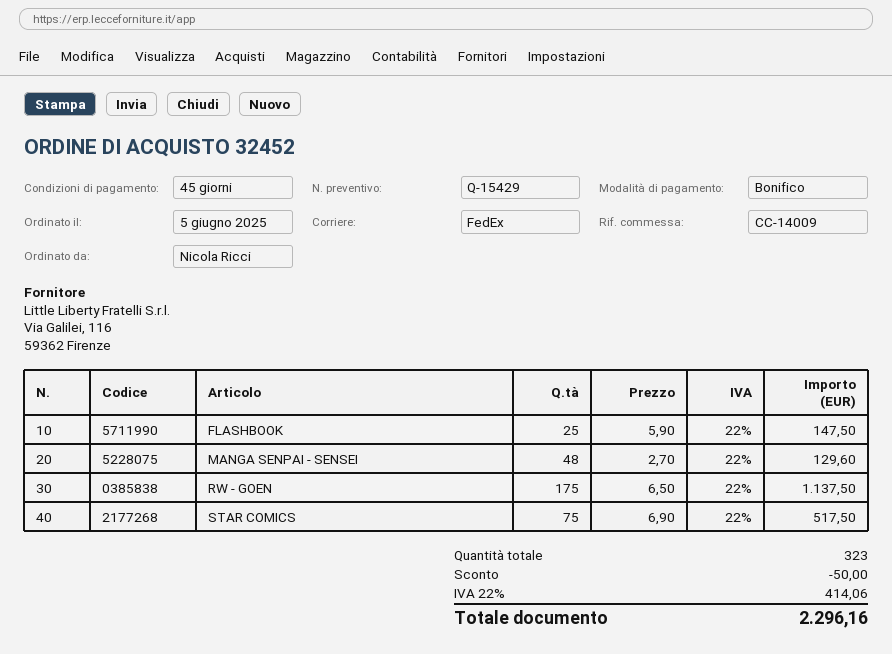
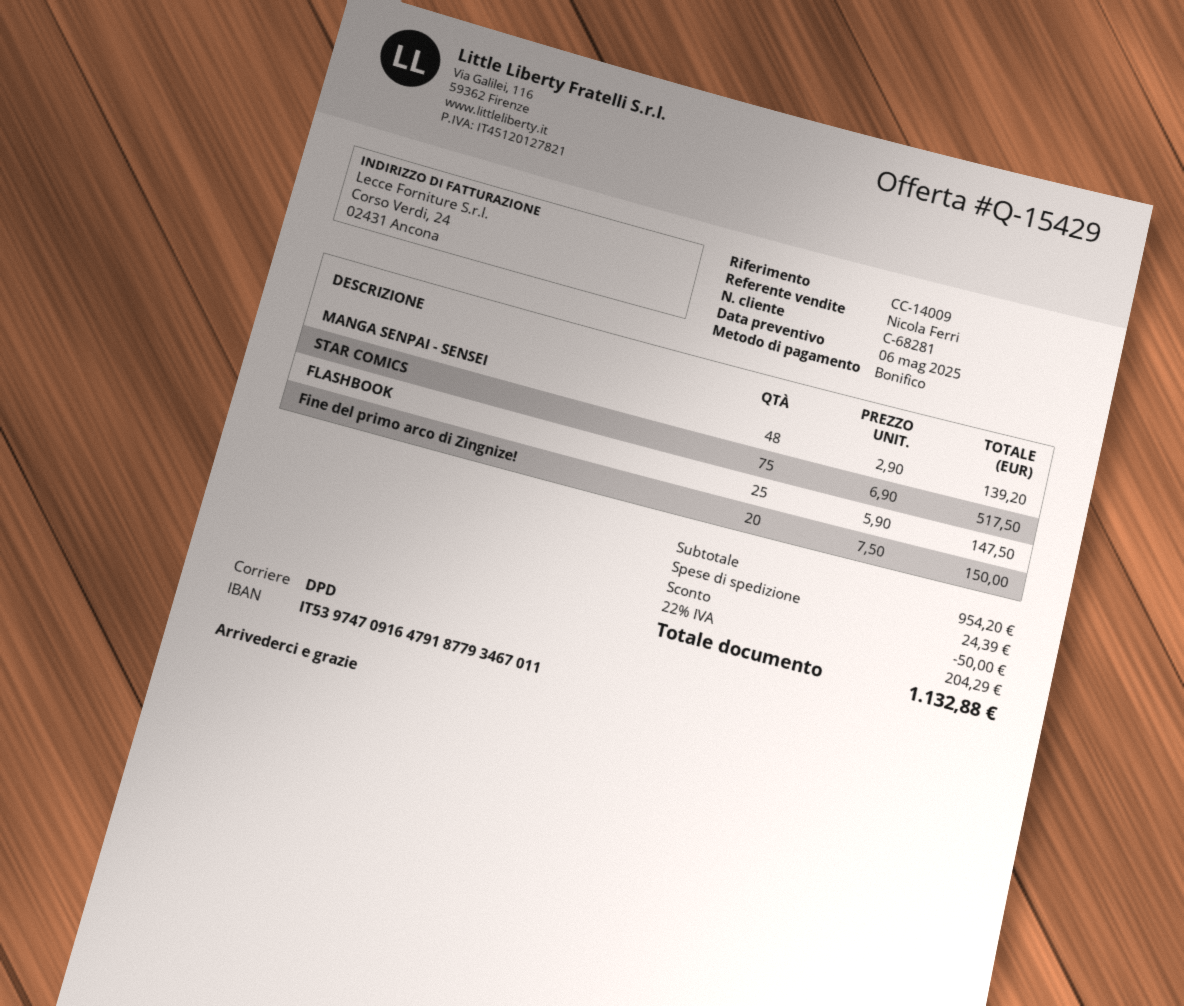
shipping method: FedEx -> DPD
MANGA SENPAI - SENSEI: 48 x 2.70 = 129.60 -> 48 x 2.90 = 139.20
RW - GOEN: 175 x 6.50 = 1137.50 -> none
Fine del primo arco di Zingnize!: none -> 20 x 7.50 = 150.00
shipping: none -> 24.39
tax: 22% = 414.06 -> 22% = 204.29
total: 2296.16 -> 1132.88

